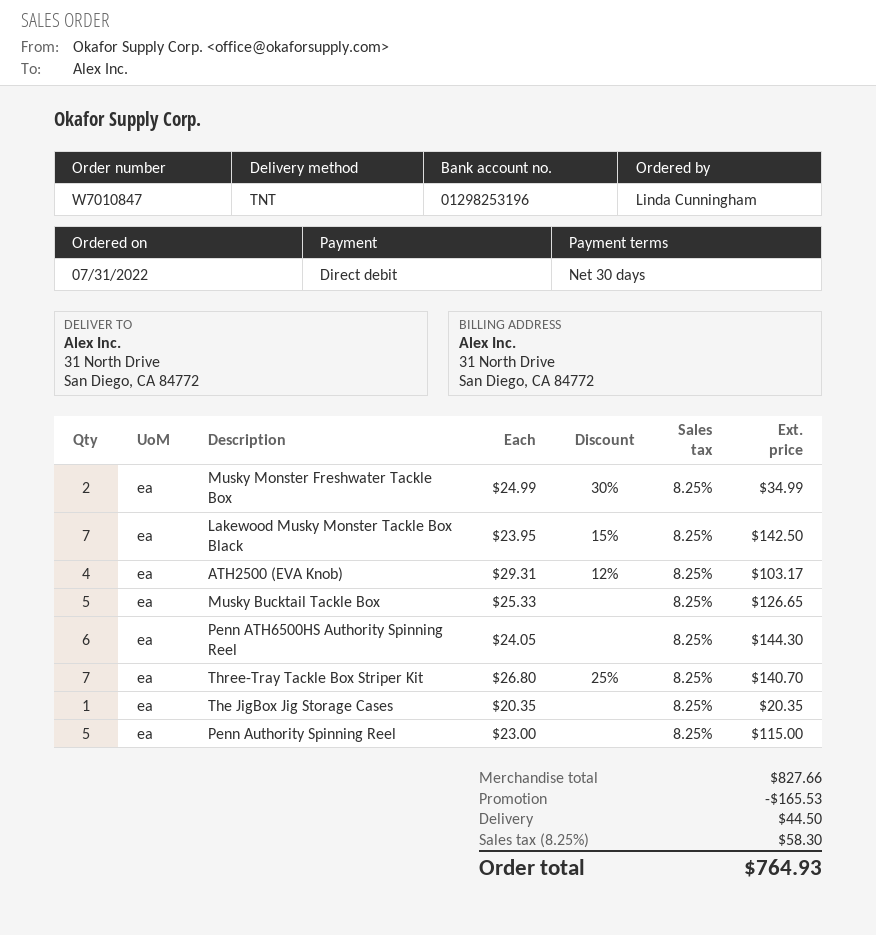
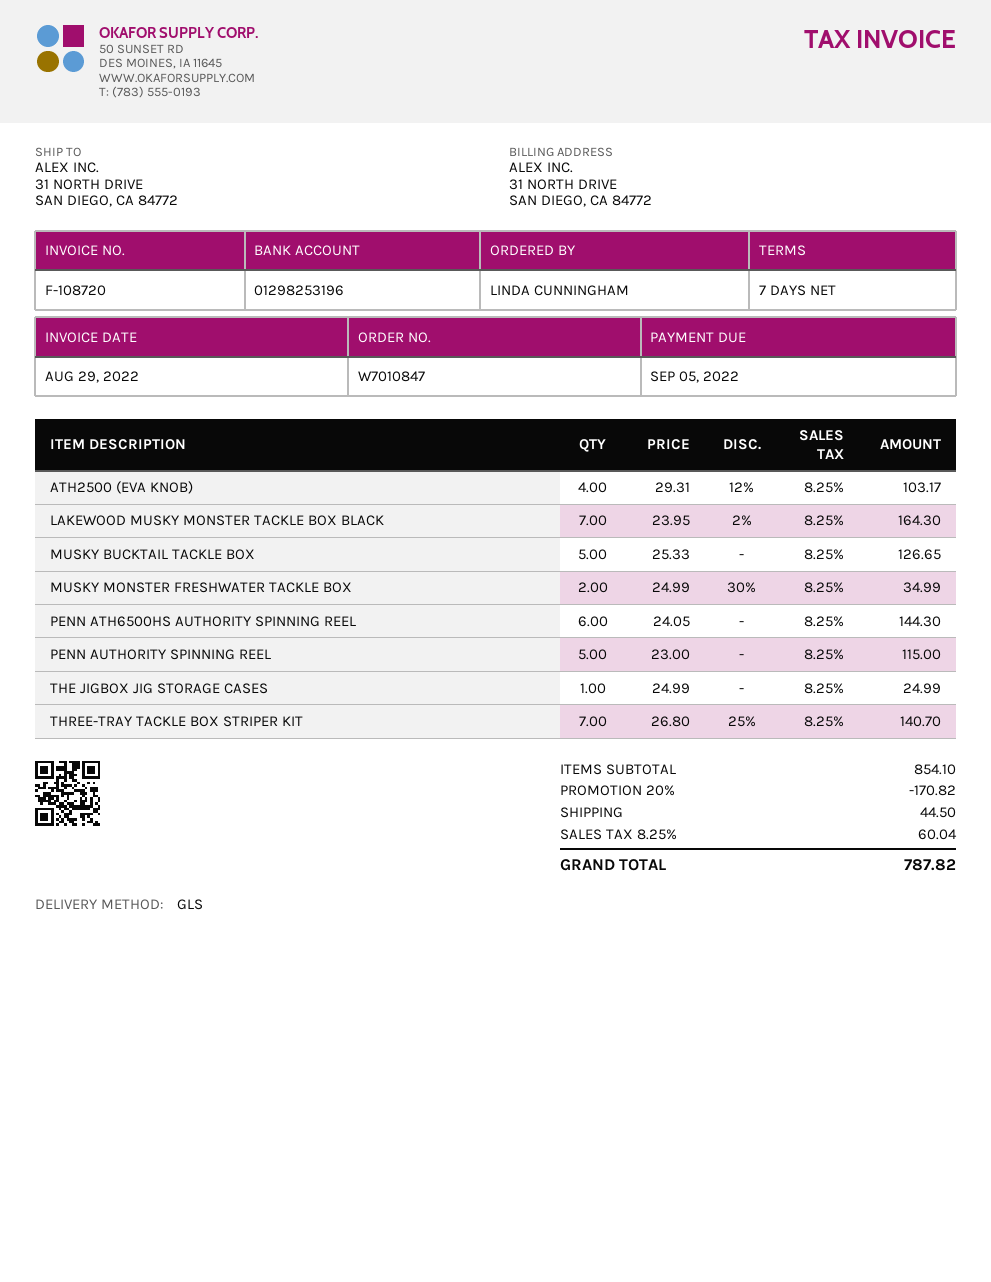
payment terms: 30 days -> 7 days
shipping method: TNT -> GLS
Lakewood Musky Monster Tackle Box Black: 7 x 23.95 - 15% = 142.50 -> 7 x 23.95 - 2% = 164.30
The JigBox Jig Storage Cases: 1 x 20.35 = 20.35 -> 1 x 24.99 = 24.99
subtotal: 827.66 -> 854.10
discount: 165.53 -> 170.82
tax: 8.25% = 58.30 -> 8.25% = 60.04
total: 764.93 -> 787.82

